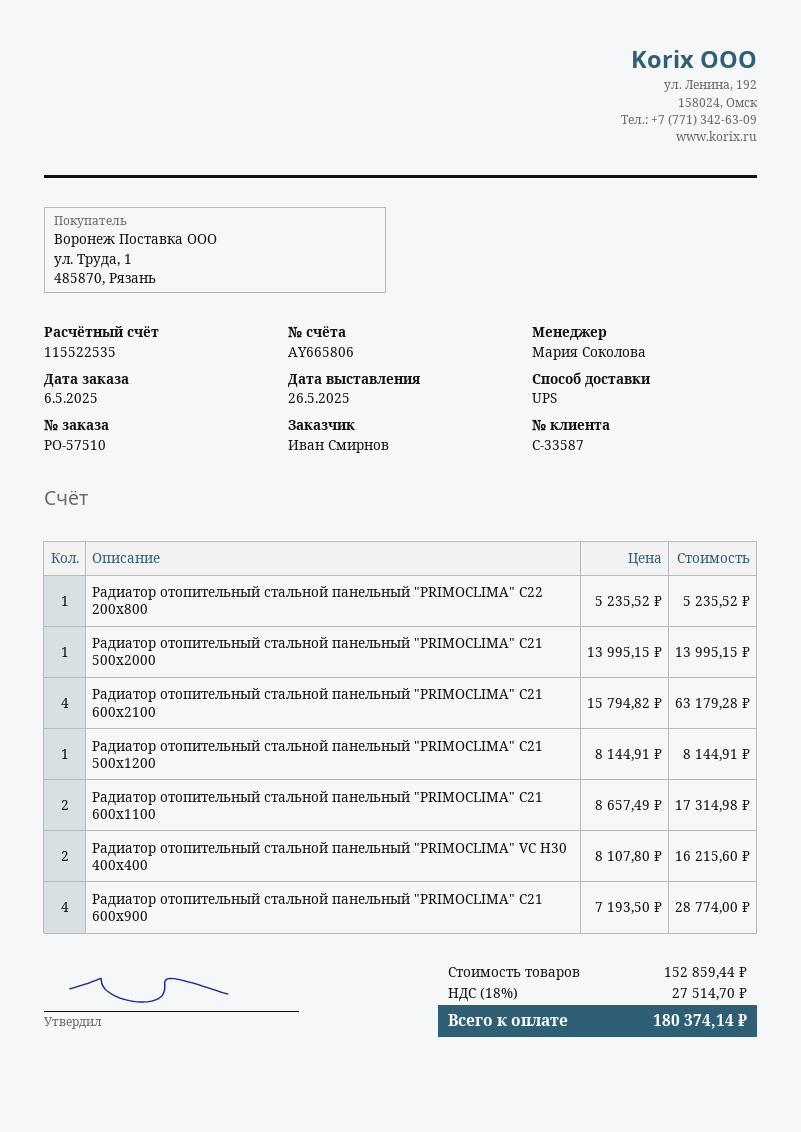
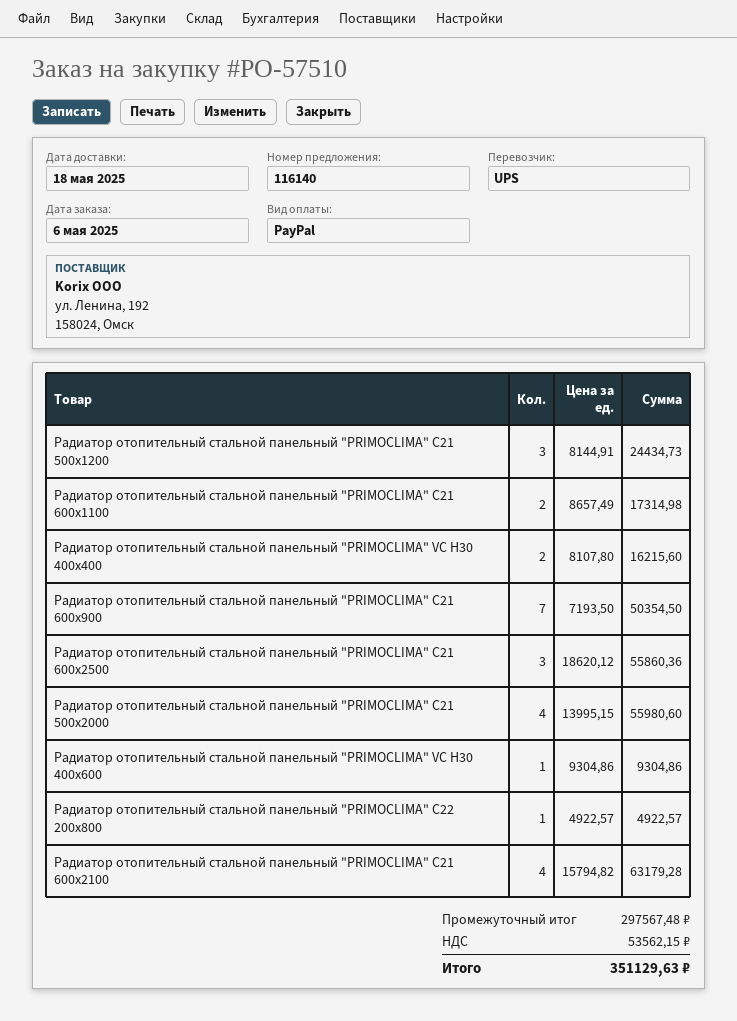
Радиатор отопительный стальной панельный "PRIMOCLIMA" C22 200х800: 1 x 5235.52 = 5235.52 -> 1 x 4922.57 = 4922.57
Радиатор отопительный стальной панельный "PRIMOCLIMA" C21 500х2000: 1 x 13995.15 = 13995.15 -> 4 x 13995.15 = 55980.60
Радиатор отопительный стальной панельный "PRIMOCLIMA" C21 500х1200: 1 x 8144.91 = 8144.91 -> 3 x 8144.91 = 24434.73
Радиатор отопительный стальной панельный "PRIMOCLIMA" C21 600х900: 4 x 7193.50 = 28774.00 -> 7 x 7193.50 = 50354.50
Радиатор отопительный стальной панельный "PRIMOCLIMA" C21 600х2500: none -> 3 x 18620.12 = 55860.36
Радиатор отопительный стальной панельный "PRIMOCLIMA" VC H30 400х600: none -> 1 x 9304.86 = 9304.86
subtotal: 152859.44 -> 297567.48
tax: 27514.70 -> 53562.15
total: 180374.14 -> 351129.63

